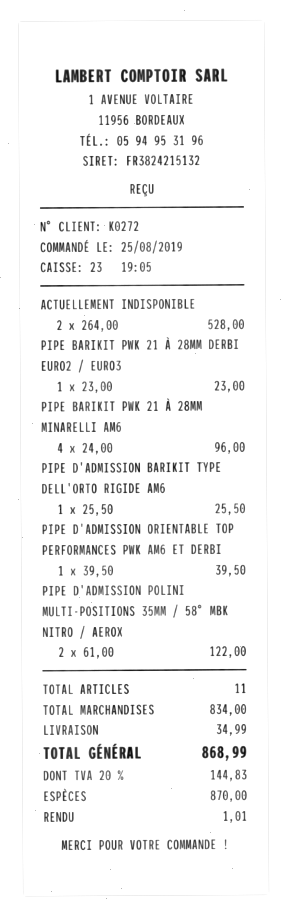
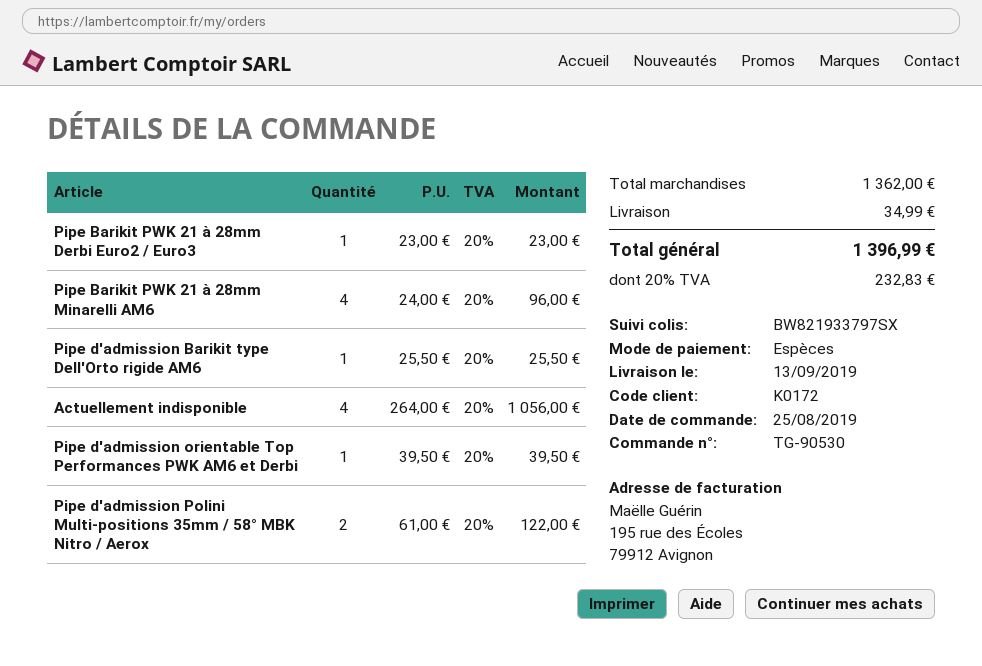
customer number: K0272 -> K0172
ACTUELLEMENT INDISPONIBLE: 2 x 264.00 = 528.00 -> 4 x 264.00 = 1056.00
subtotal: 834.00 -> 1362.00
tax: 20% = 144.83 -> 20% = 232.83
total: 868.99 -> 1396.99

